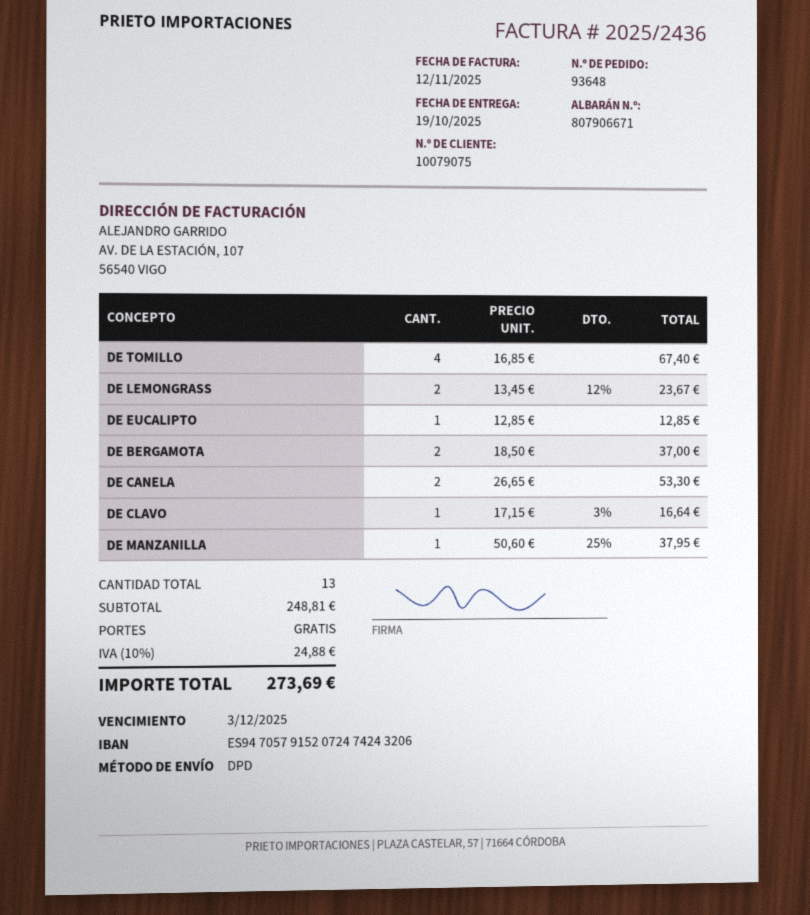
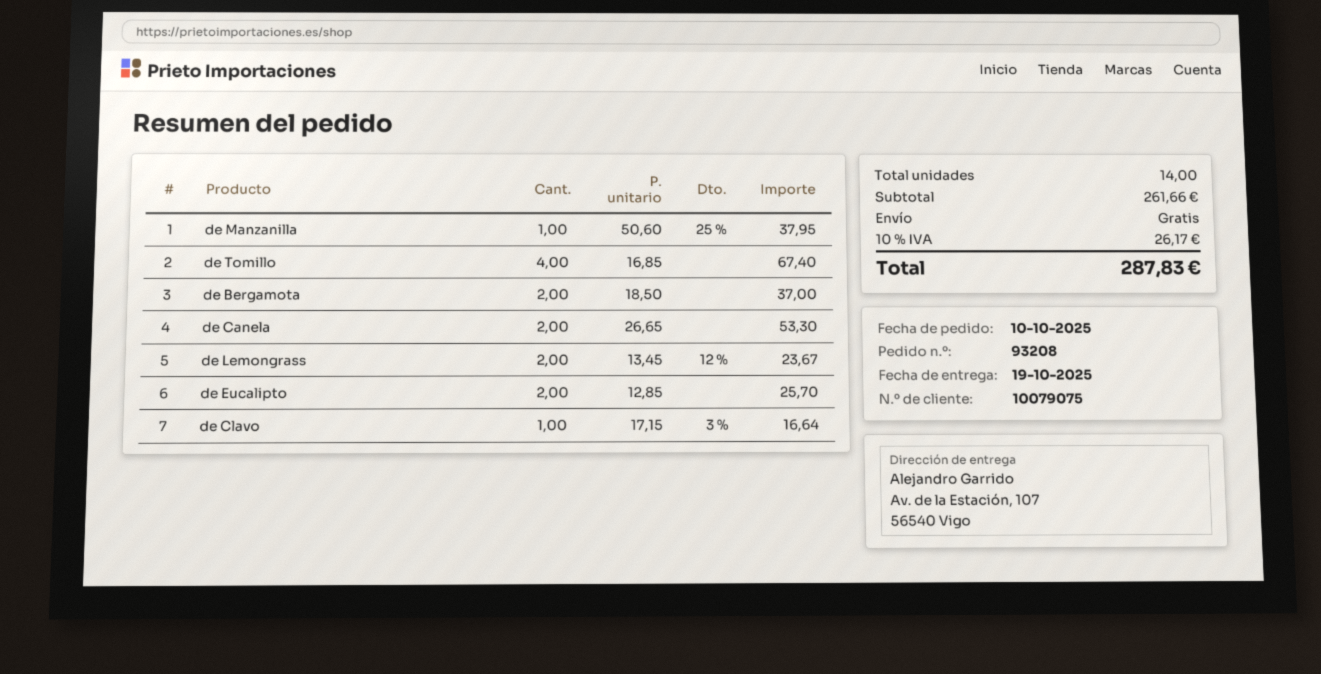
order number: 93648 -> 93208
DE EUCALIPTO: 1 x 12.85 = 12.85 -> 2 x 12.85 = 25.70
total quantity: 13 -> 14
subtotal: 248.81 -> 261.66
tax: 10% = 24.88 -> 10% = 26.17
total: 273.69 -> 287.83

